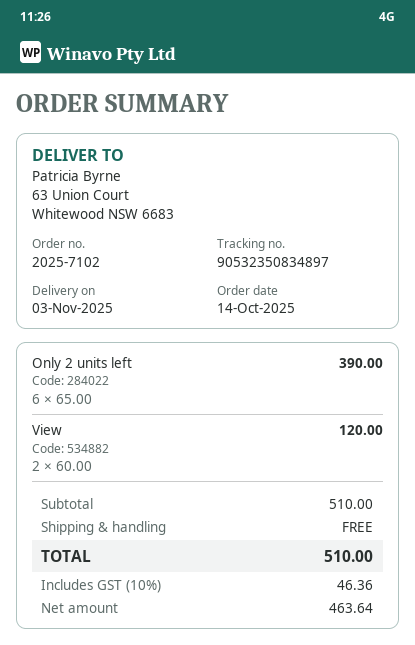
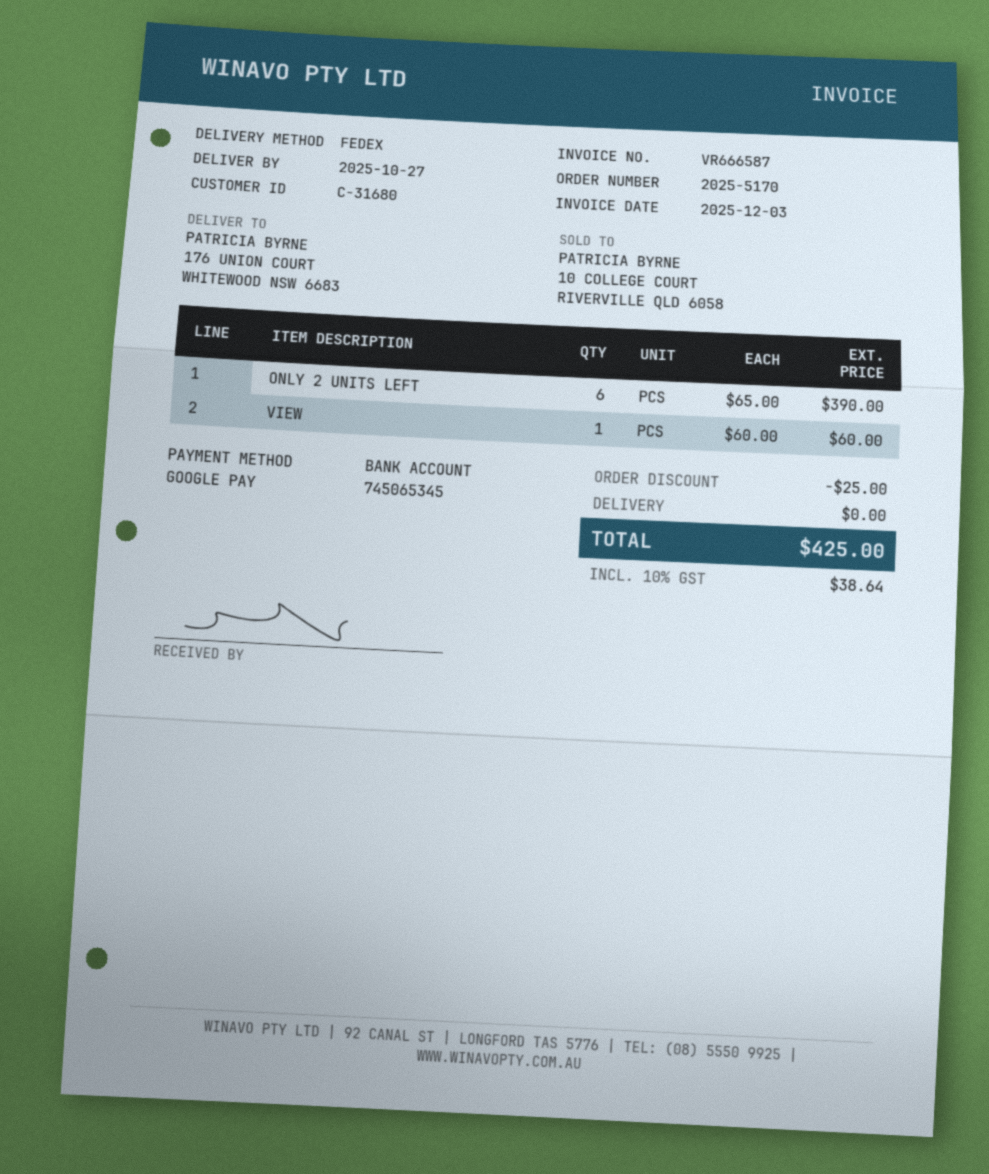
order number: 2025-7102 -> 2025-5170
delivery date: 2025-11-03 -> 2025-10-27
ship to: 63 Union Court, Whitewood NSW 6683 -> 176 UNION COURT, WHITEWOOD NSW 6683
View: 2 x 60.00 = 120.00 -> 1 x 60.00 = 60.00
discount: none -> 25.00
tax: 10% = 46.36 -> 10% = 38.64
total: 510.00 -> 425.00

